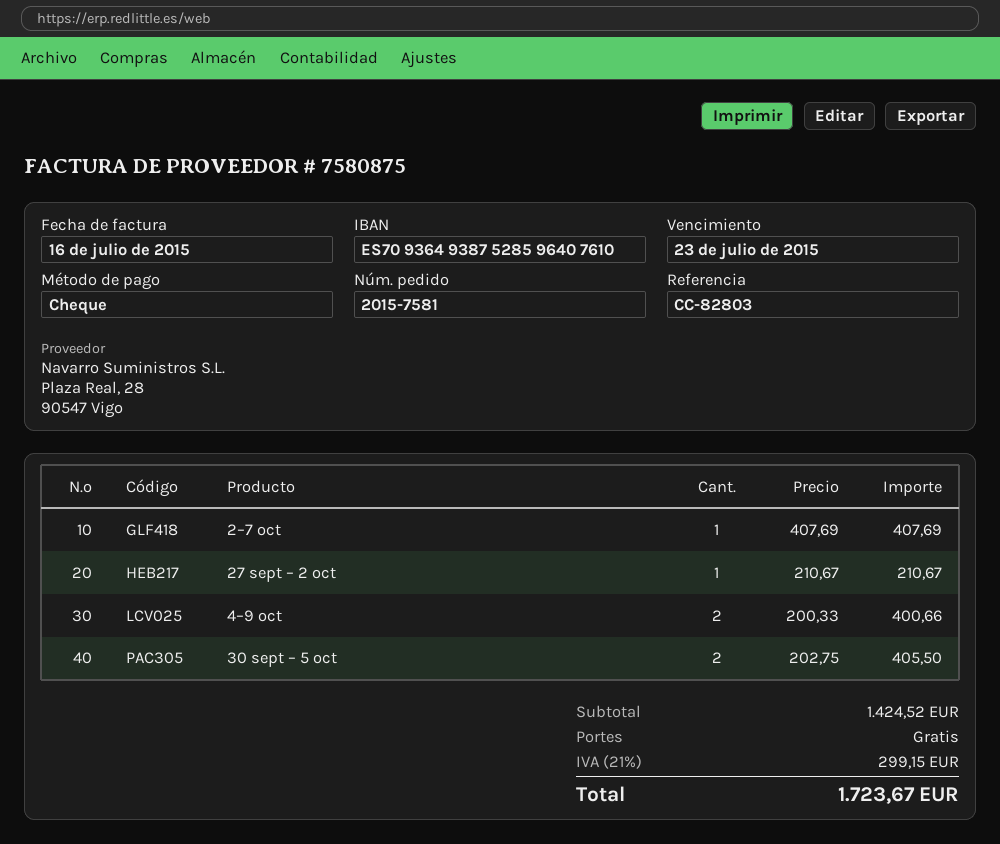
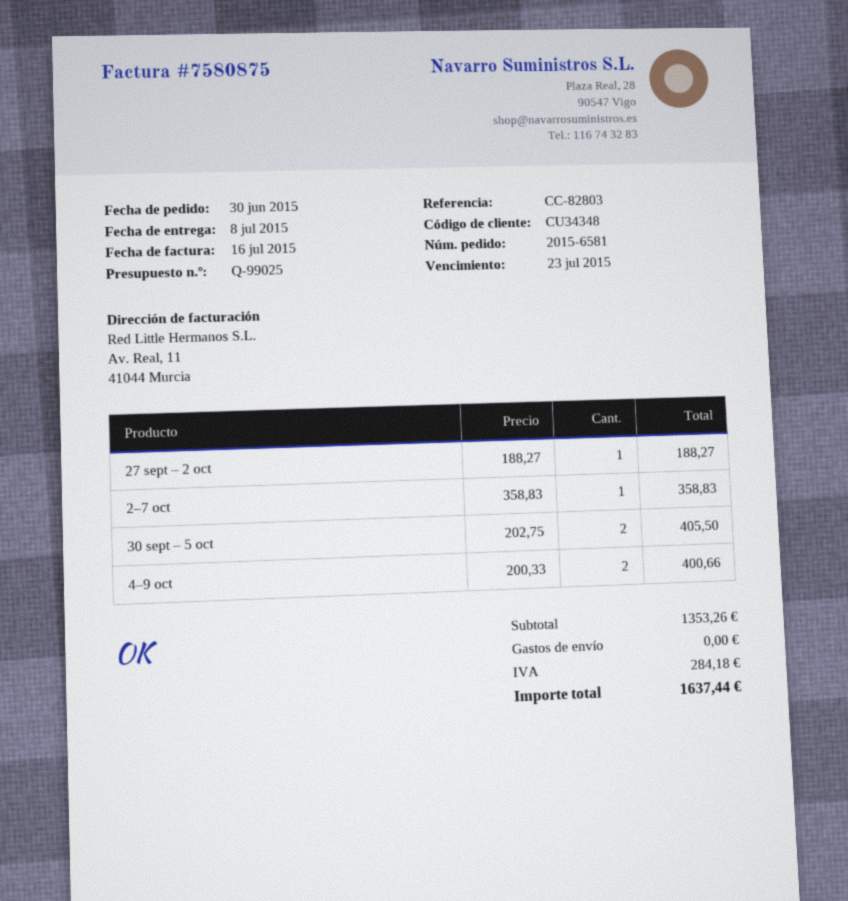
order number: 2015-7581 -> 2015-6581
2–7 oct: 1 x 407.69 = 407.69 -> 1 x 358.83 = 358.83
27 sept – 2 oct: 1 x 210.67 = 210.67 -> 1 x 188.27 = 188.27
subtotal: 1424.52 -> 1353.26
tax: 299.15 -> 284.18
total: 1723.67 -> 1637.44

